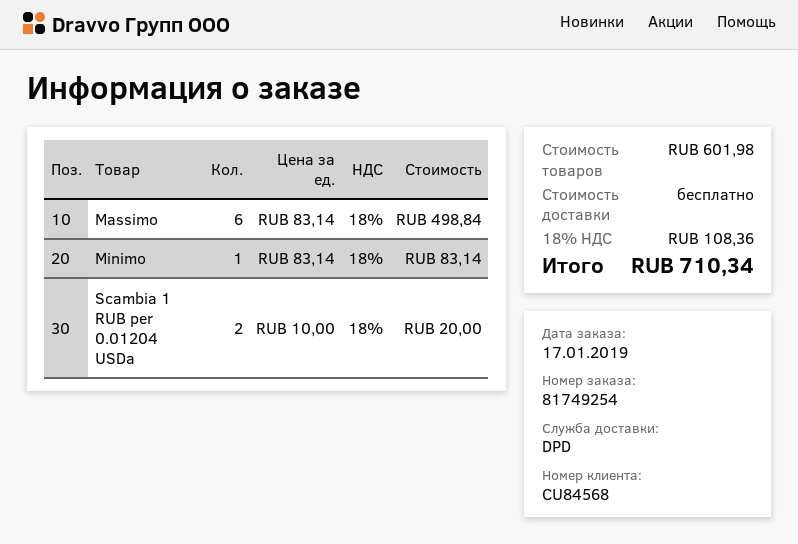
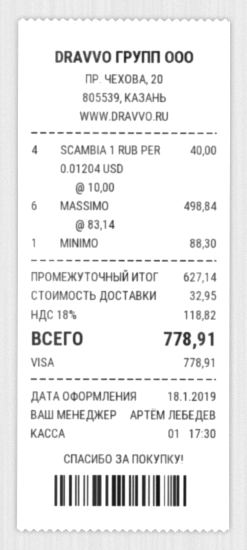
order date: 2019-01-17 -> 2019-01-18
Minimo: 1 x 83.14 = 83.14 -> 1 x 88.30 = 88.30
Scambia 1 RUB per 0.01204 USDa: 2 x 10.00 = 20.00 -> 4 x 10.00 = 40.00
subtotal: 601.98 -> 627.14
shipping: 0.00 -> 32.95
tax: 18% = 108.36 -> 18% = 118.82
total: 710.34 -> 778.91

